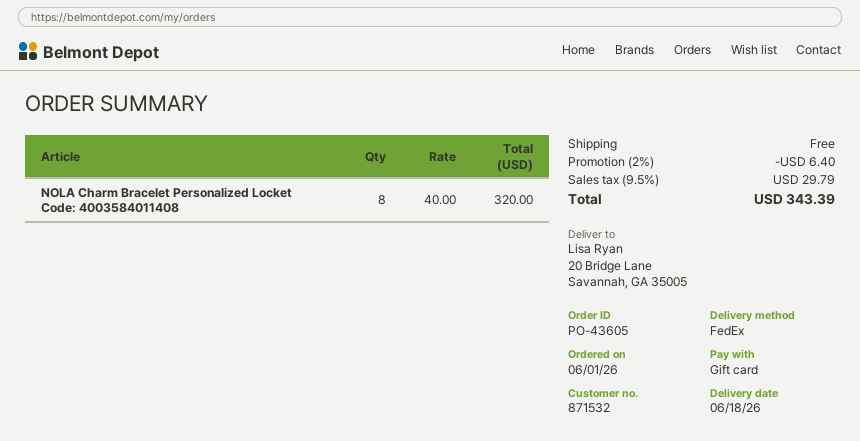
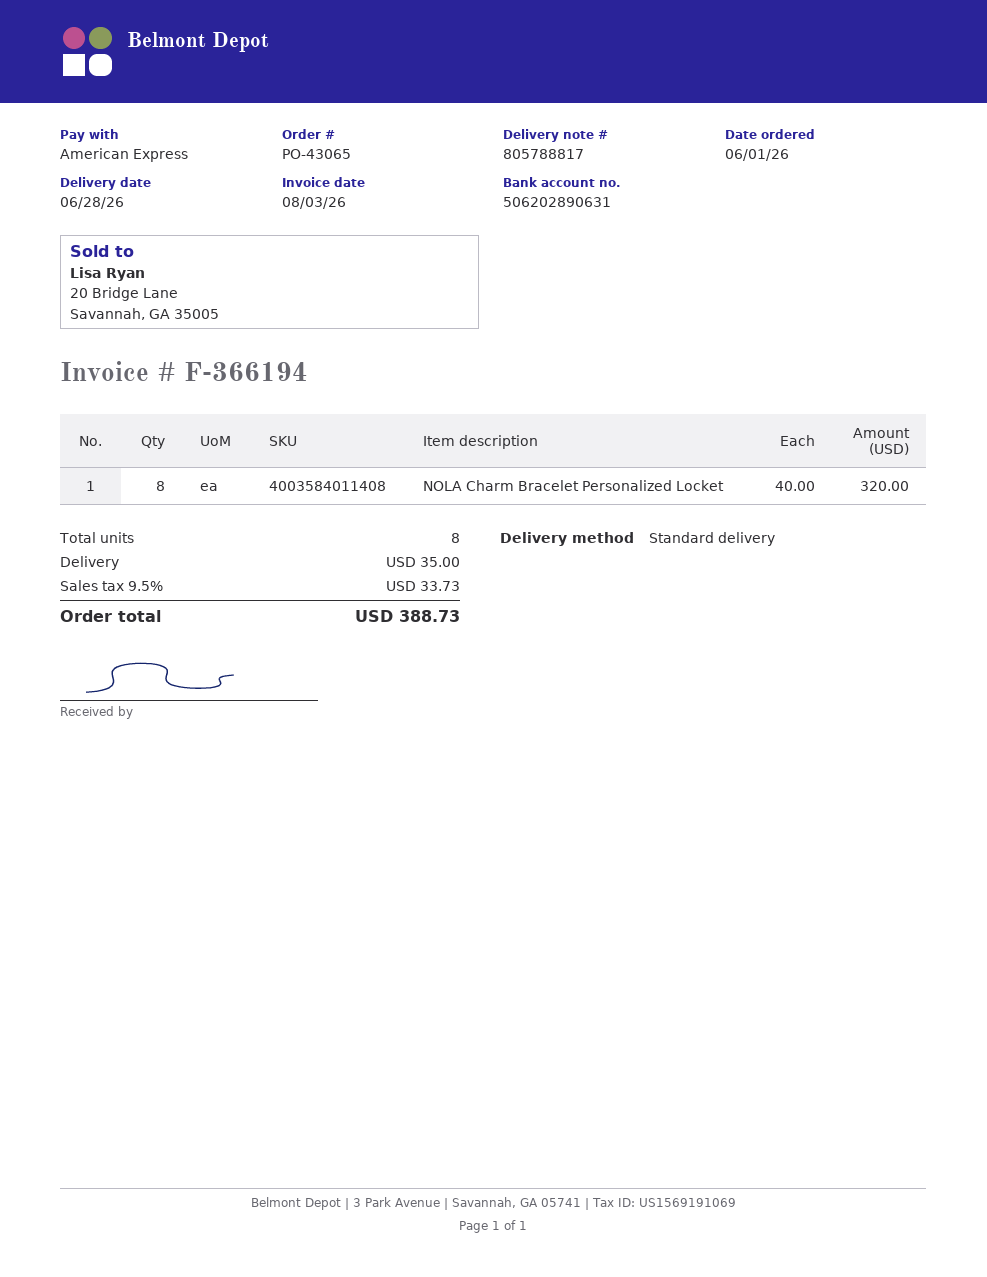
order number: PO-43605 -> PO-43065
delivery date: 2026-06-18 -> 2026-06-28
payment method: gift card -> American Express
shipping method: FedEx -> standard
discount: 2% = 6.40 -> none
shipping: 0.00 -> 35.00
tax: 9.5% = 29.79 -> 9.5% = 33.73
total: 343.39 -> 388.73

